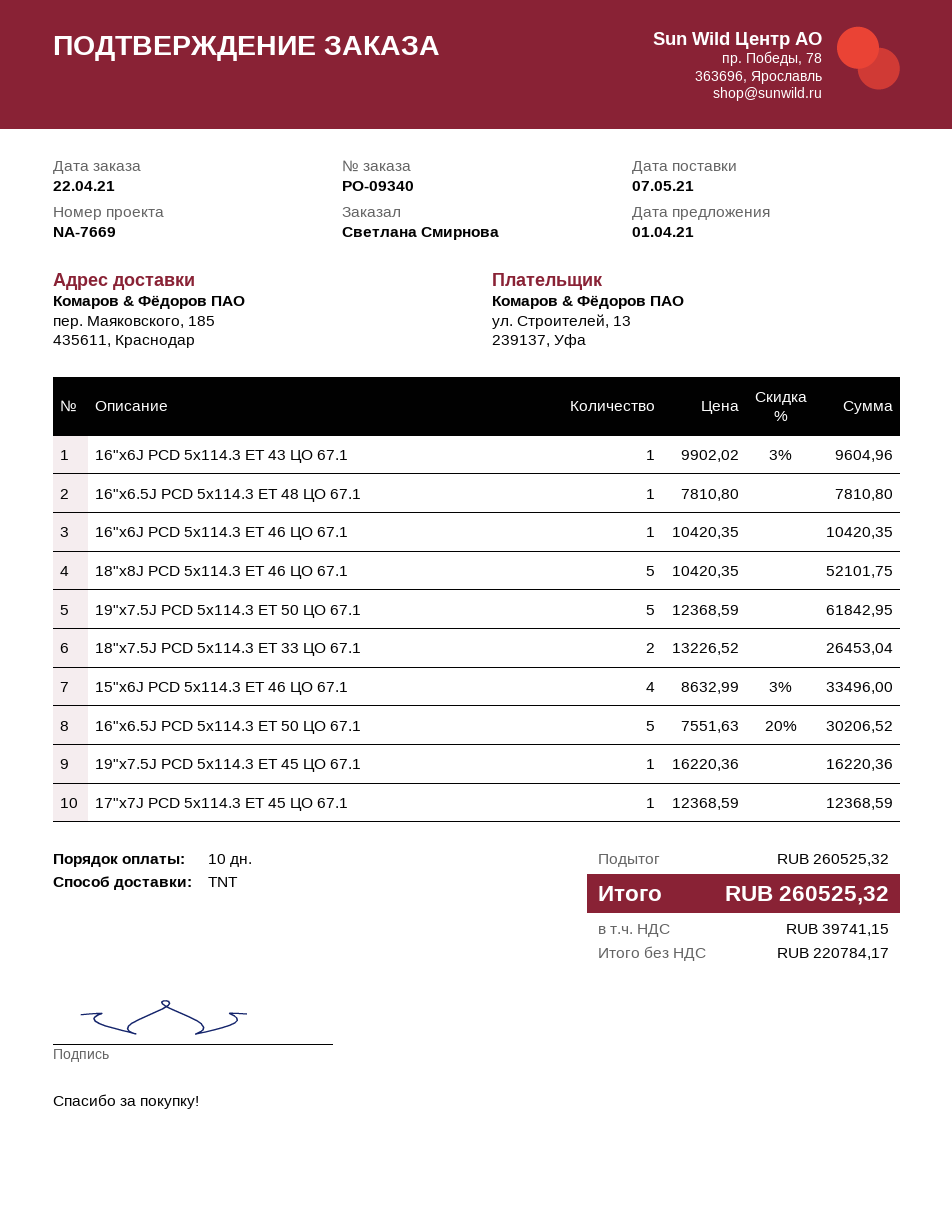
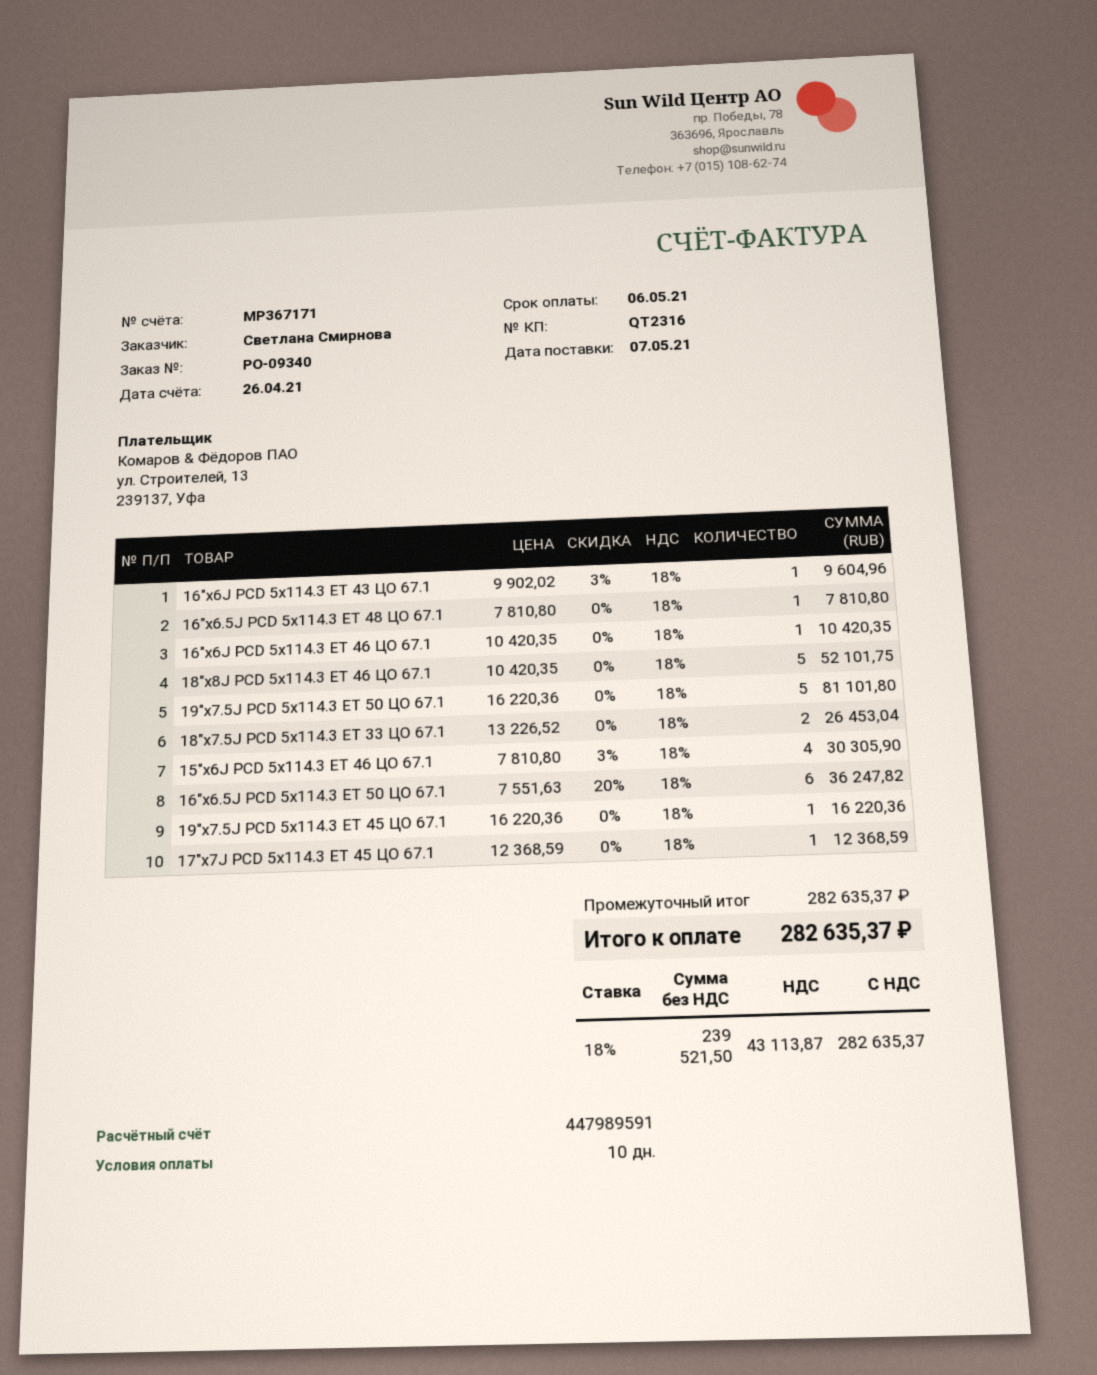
19"x7.5J PCD 5x114.3 ЕТ 50 ЦО 67.1: 5 x 12368.59 = 61842.95 -> 5 x 16220.36 = 81101.80
15"x6J PCD 5x114.3 ЕТ 46 ЦО 67.1: 4 x 8632.99 - 3% = 33496.00 -> 4 x 7810.80 - 3% = 30305.90
16"x6.5J PCD 5x114.3 ЕТ 50 ЦО 67.1: 5 x 7551.63 - 20% = 30206.52 -> 6 x 7551.63 - 20% = 36247.82
subtotal: 260525.32 -> 282635.37
net: 220784.17 -> 239521.50
tax: 39741.15 -> 43113.87
total: 260525.32 -> 282635.37

